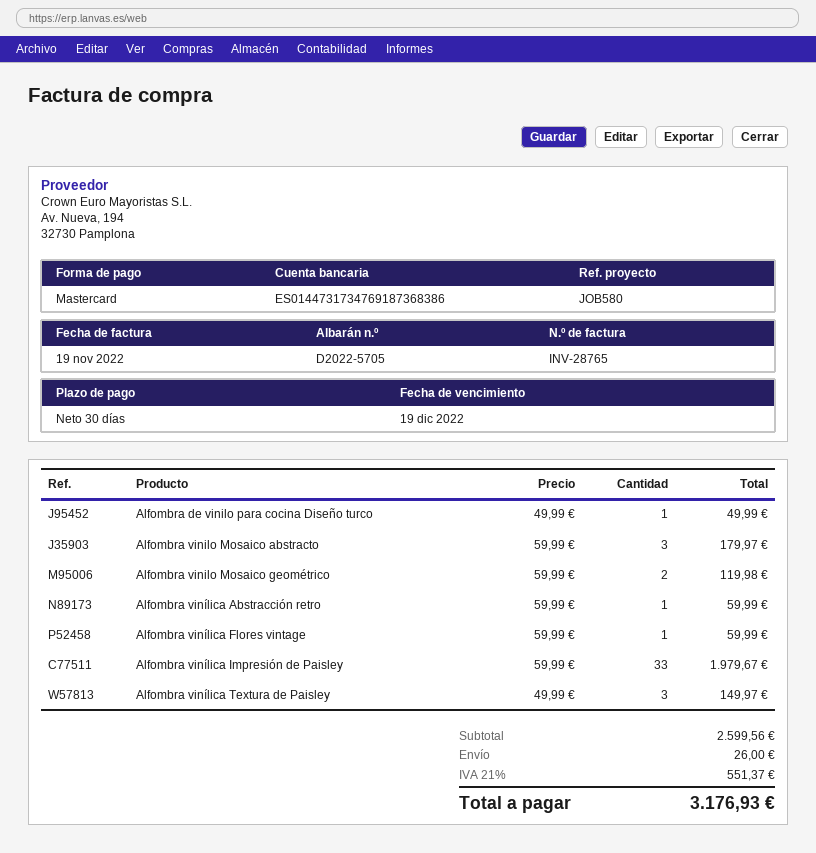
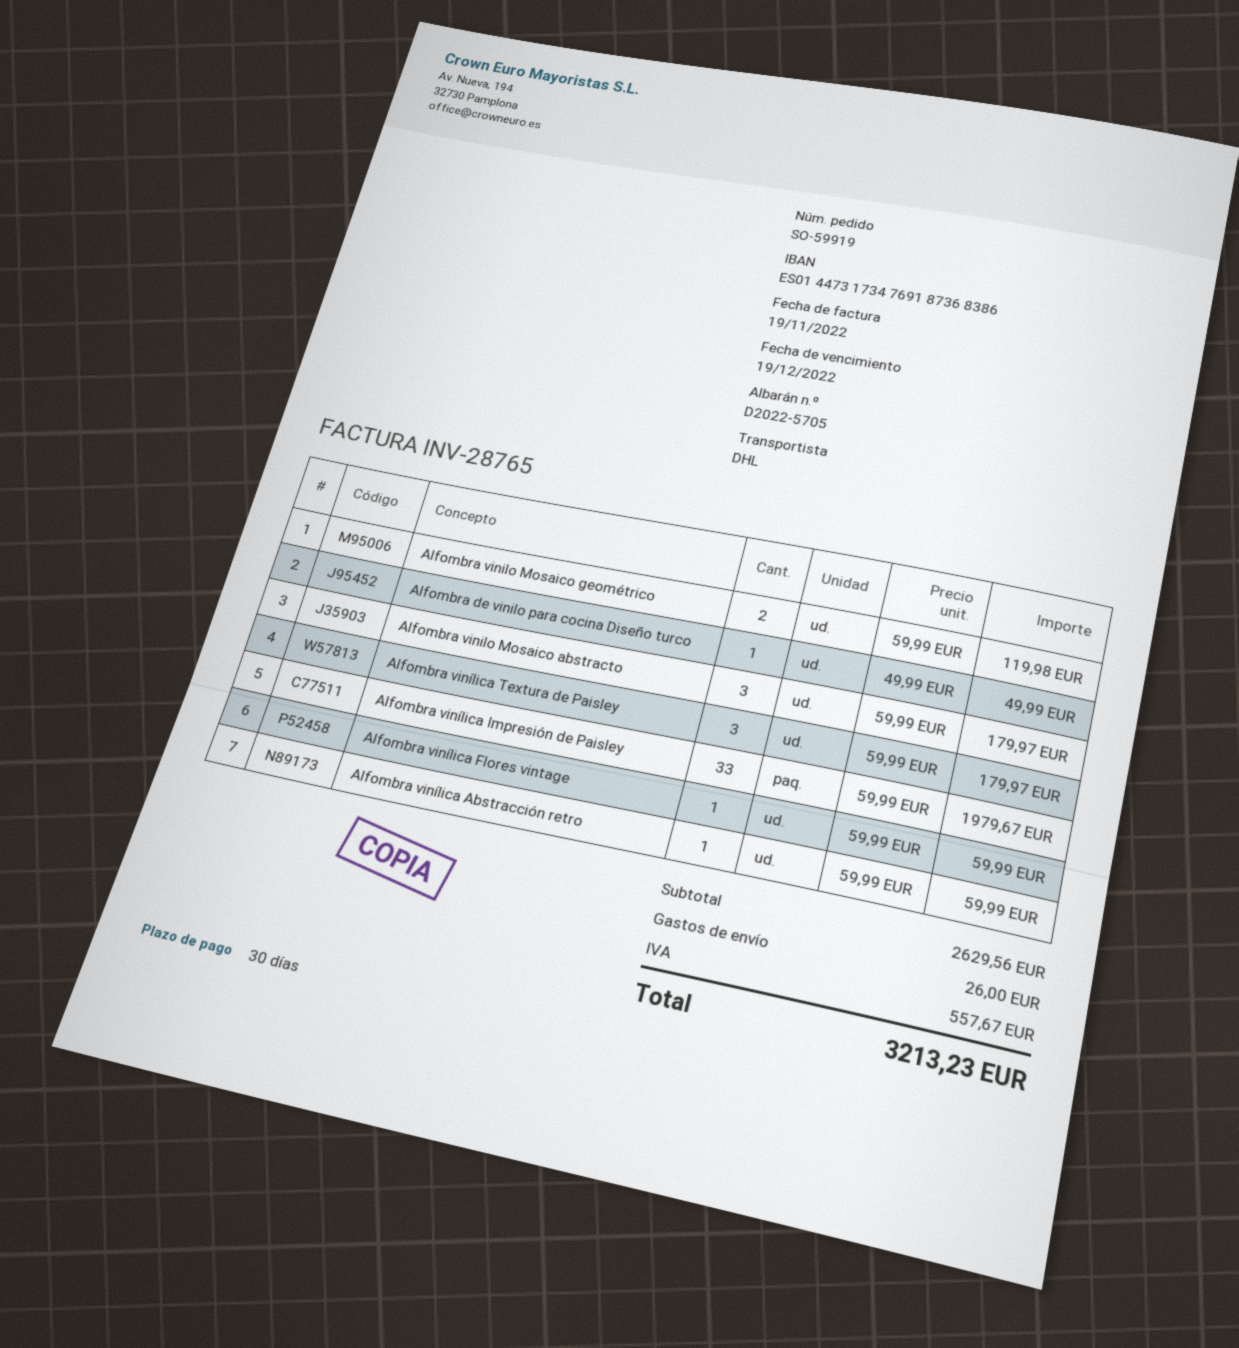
Alfombra vinílica Textura de Paisley: 3 x 49.99 = 149.97 -> 3 x 59.99 = 179.97
subtotal: 2599.56 -> 2629.56
tax: 551.37 -> 557.67
total: 3176.93 -> 3213.23

